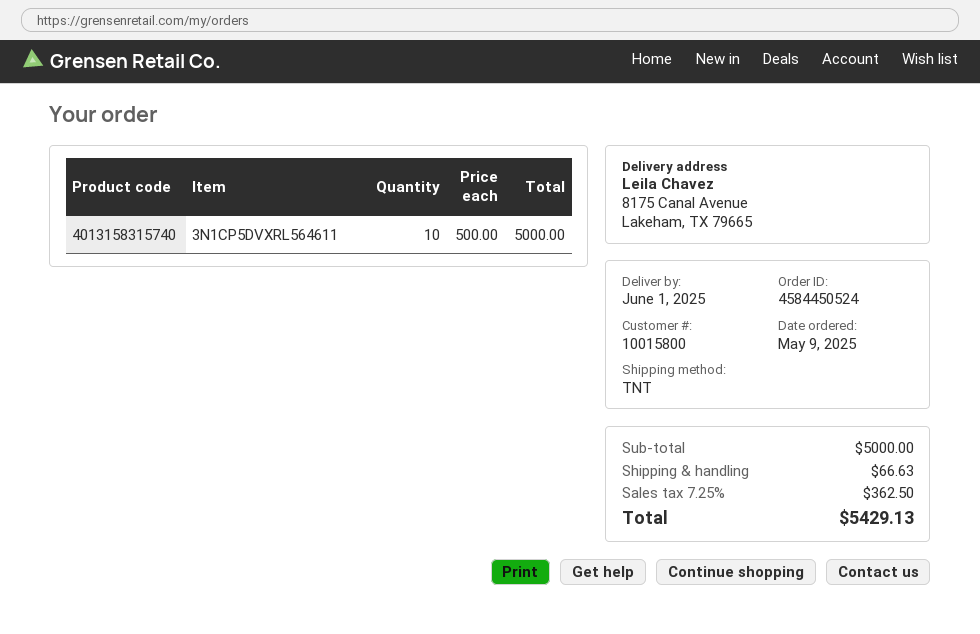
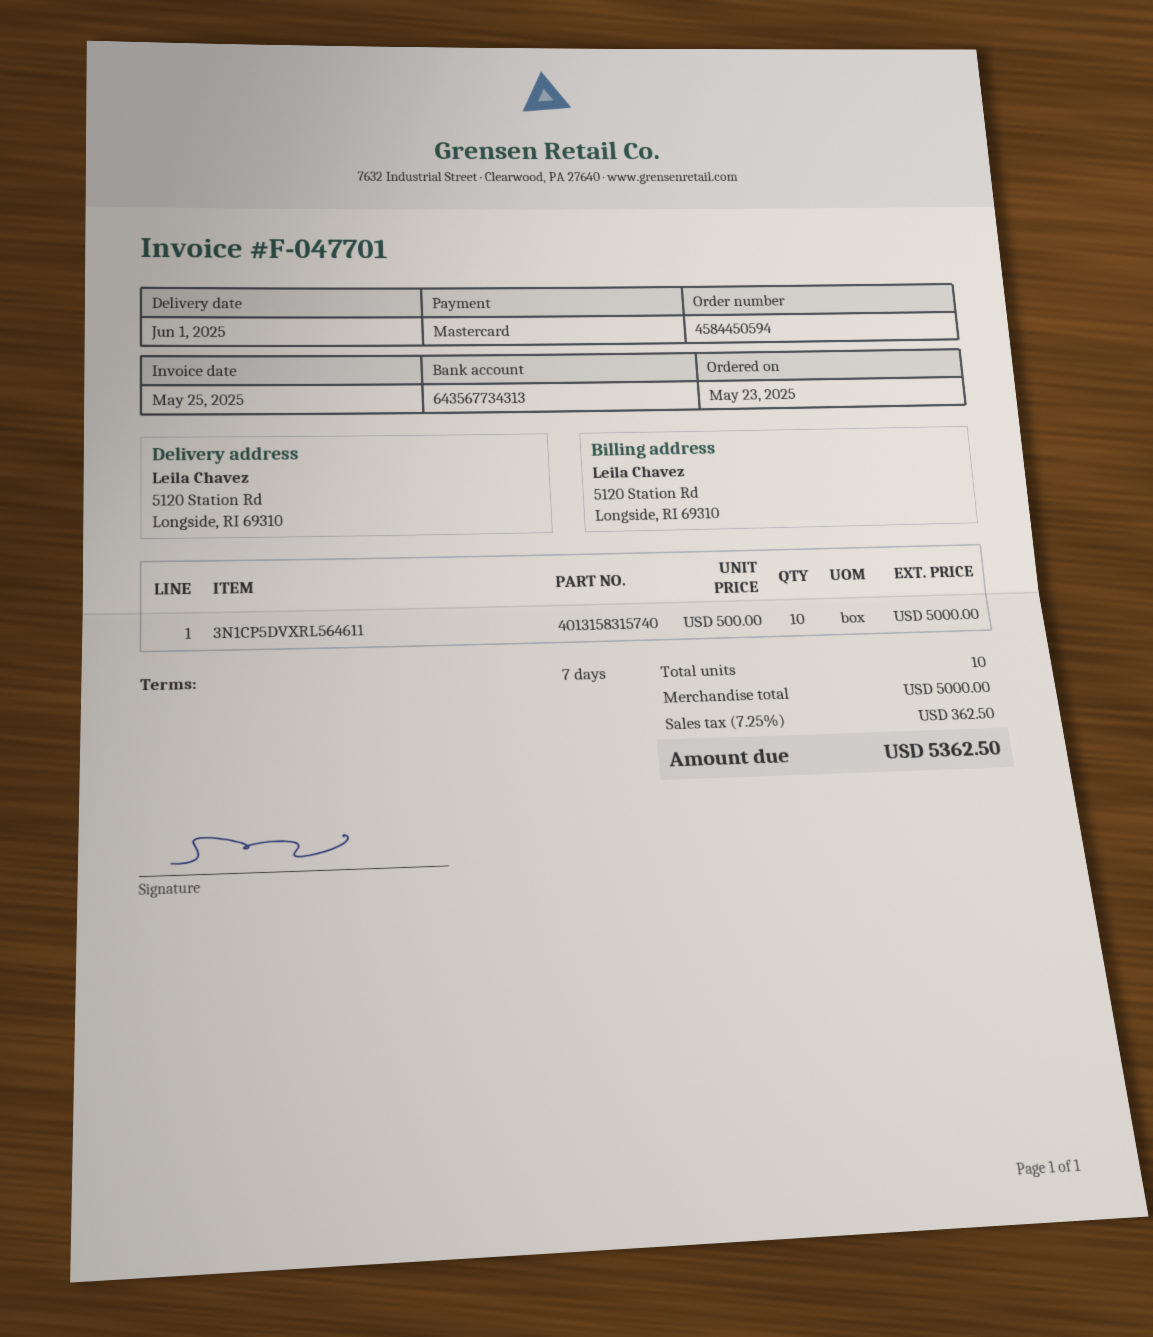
order number: 4584450524 -> 4584450594
order date: 2025-05-09 -> 2025-05-23
ship to: 8175 Canal Avenue, Lakeham, TX 79665 -> 5120 Station Rd, Longside, RI 69310
shipping: 66.63 -> none
total: 5429.13 -> 5362.50

